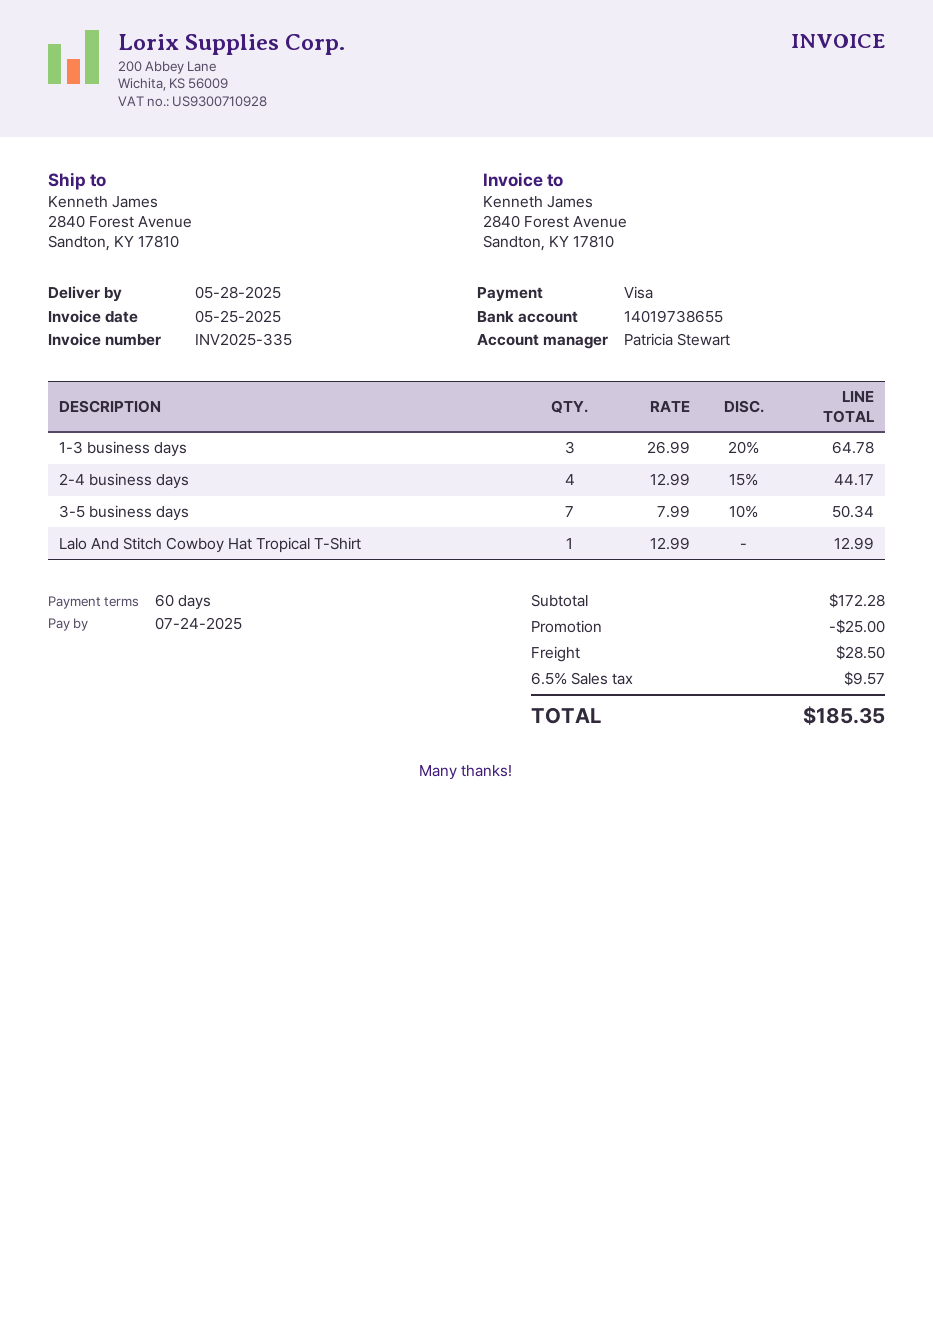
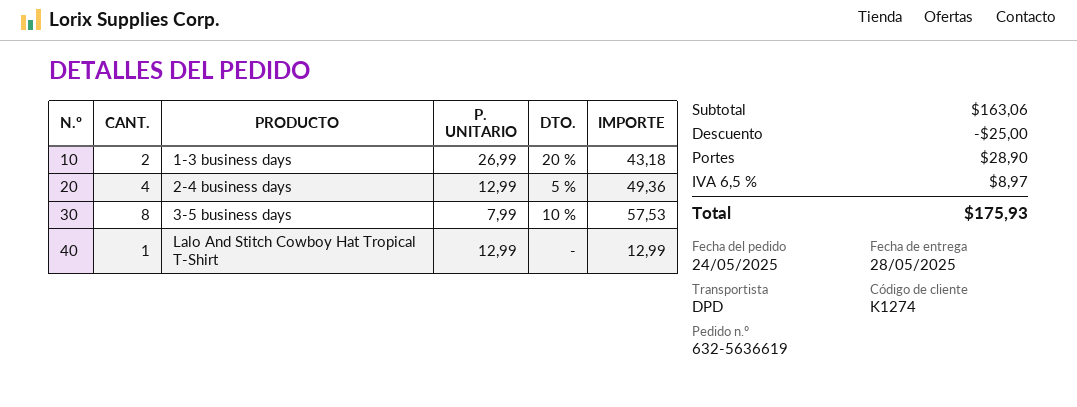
1-3 business days: 3 x 26.99 - 20% = 64.78 -> 2 x 26.99 - 20% = 43.18
2-4 business days: 4 x 12.99 - 15% = 44.17 -> 4 x 12.99 - 5% = 49.36
3-5 business days: 7 x 7.99 - 10% = 50.34 -> 8 x 7.99 - 10% = 57.53
subtotal: 172.28 -> 163.06
shipping: 28.50 -> 28.90
tax: 6.5% = 9.57 -> 6.5% = 8.97
total: 185.35 -> 175.93

